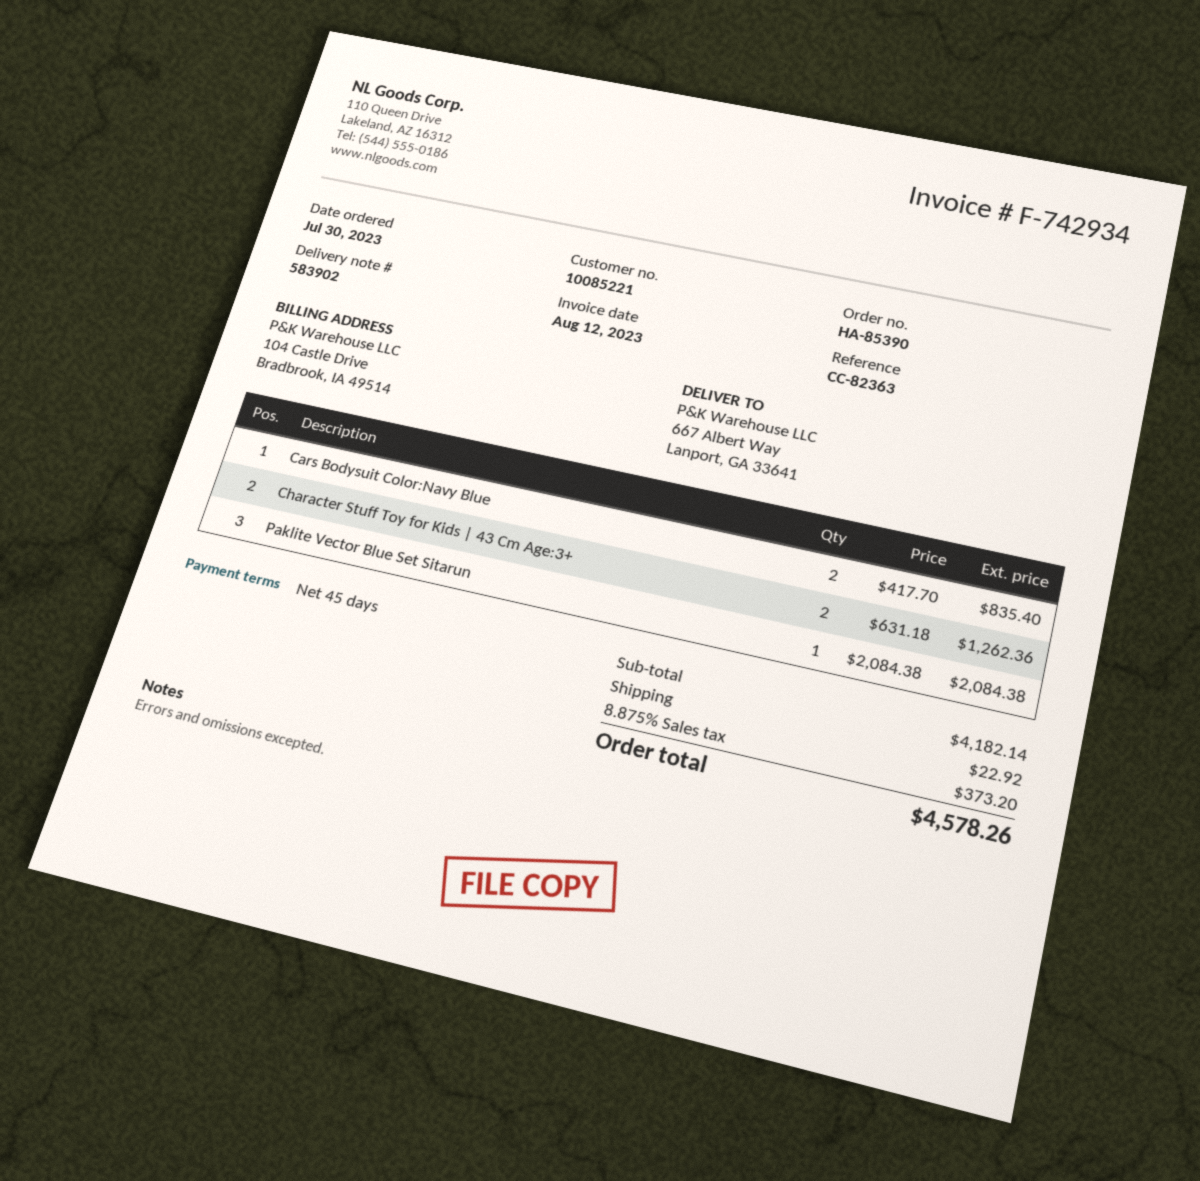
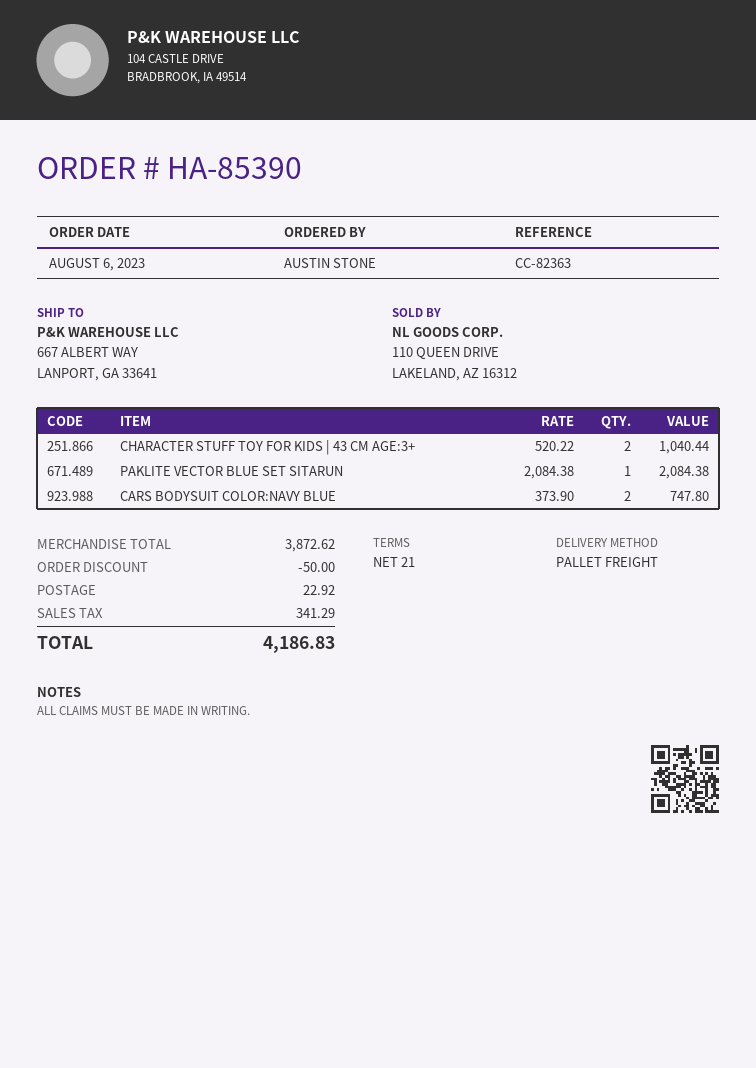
order date: 2023-07-30 -> 2023-08-06
payment terms: 45 days -> 21 days
Cars Bodysuit Color:Navy Blue: 2 x 417.70 = 835.40 -> 2 x 373.90 = 747.80
Character Stuff Toy for Kids | 43 Cm Age:3+: 2 x 631.18 = 1262.36 -> 2 x 520.22 = 1040.44
subtotal: 4182.14 -> 3872.62
discount: none -> 50.00
tax: 373.20 -> 341.29
total: 4578.26 -> 4186.83

